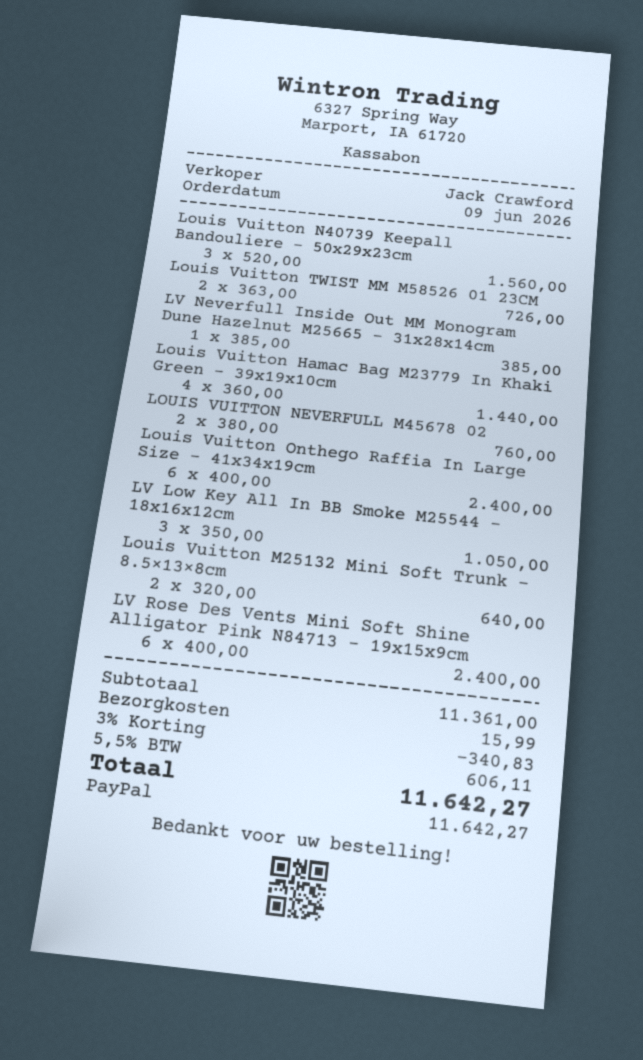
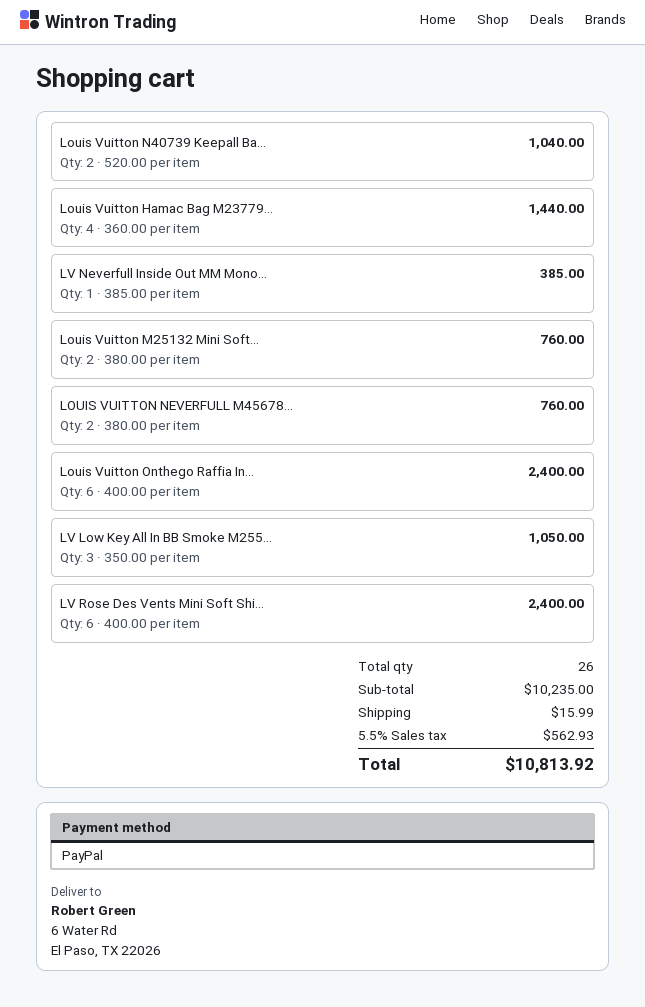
Louis Vuitton N40739 Keepall Bandouliere - 50x29x23cm: 3 x 520.00 = 1560.00 -> 2 x 520.00 = 1040.00
Louis Vuitton TWIST MM M58526 01 23CM: 2 x 363.00 = 726.00 -> none
Louis Vuitton M25132 Mini Soft Trunk - 8.5×13×8cm: 2 x 320.00 = 640.00 -> 2 x 380.00 = 760.00
subtotal: 11361.00 -> 10235.00
discount: 3% = 340.83 -> none
tax: 5.5% = 606.11 -> 5.5% = 562.93
total: 11642.27 -> 10813.92

